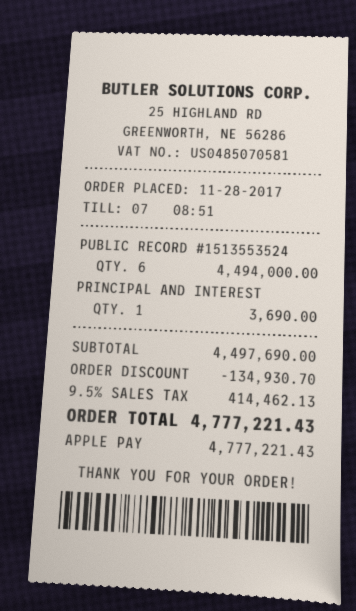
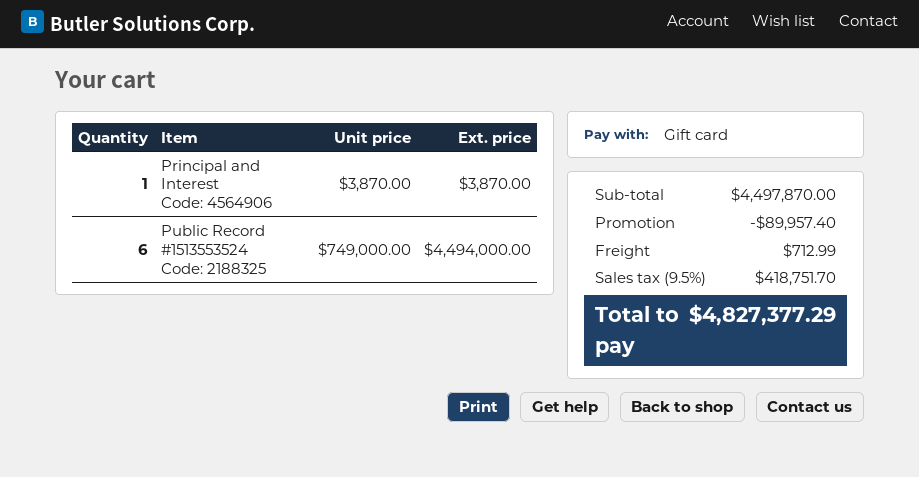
payment method: Apple Pay -> gift card
PRINCIPAL AND INTEREST: 1 for 3690.00 -> 1 for 3870.00
subtotal: 4497690.00 -> 4497870.00
discount: 134930.70 -> 89957.40
shipping: none -> 712.99
tax: 9.5% = 414462.13 -> 9.5% = 418751.70
total: 4777221.43 -> 4827377.29

